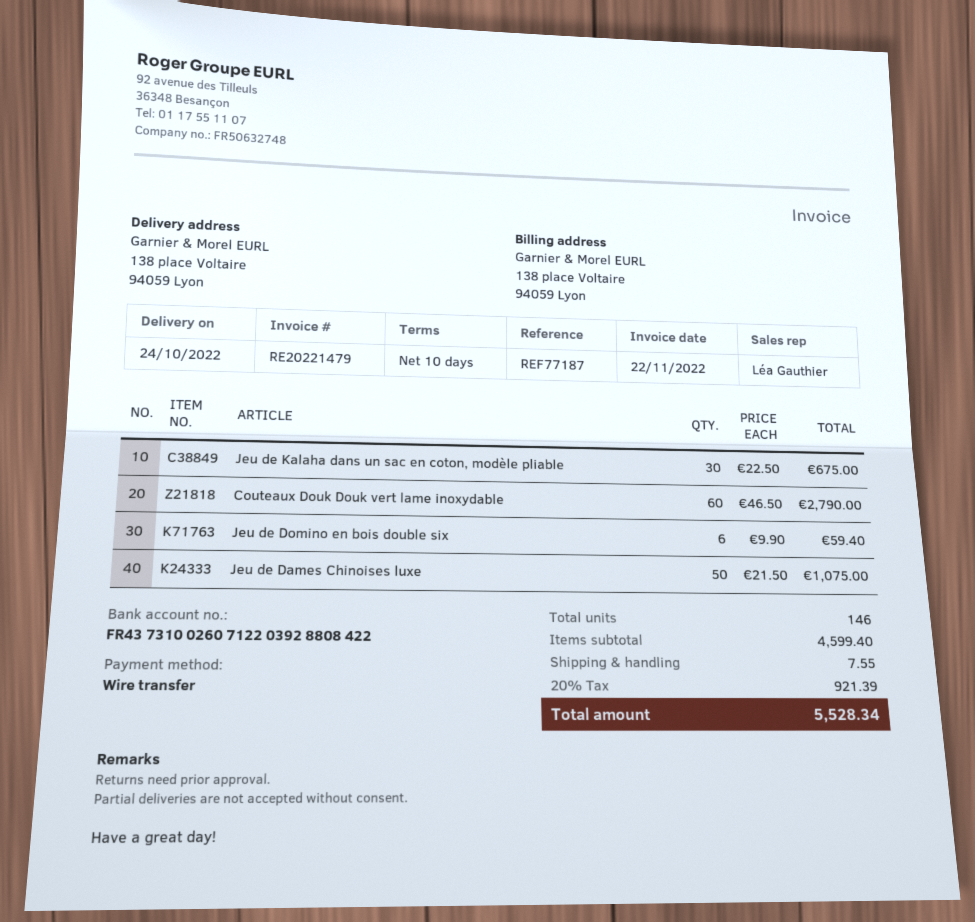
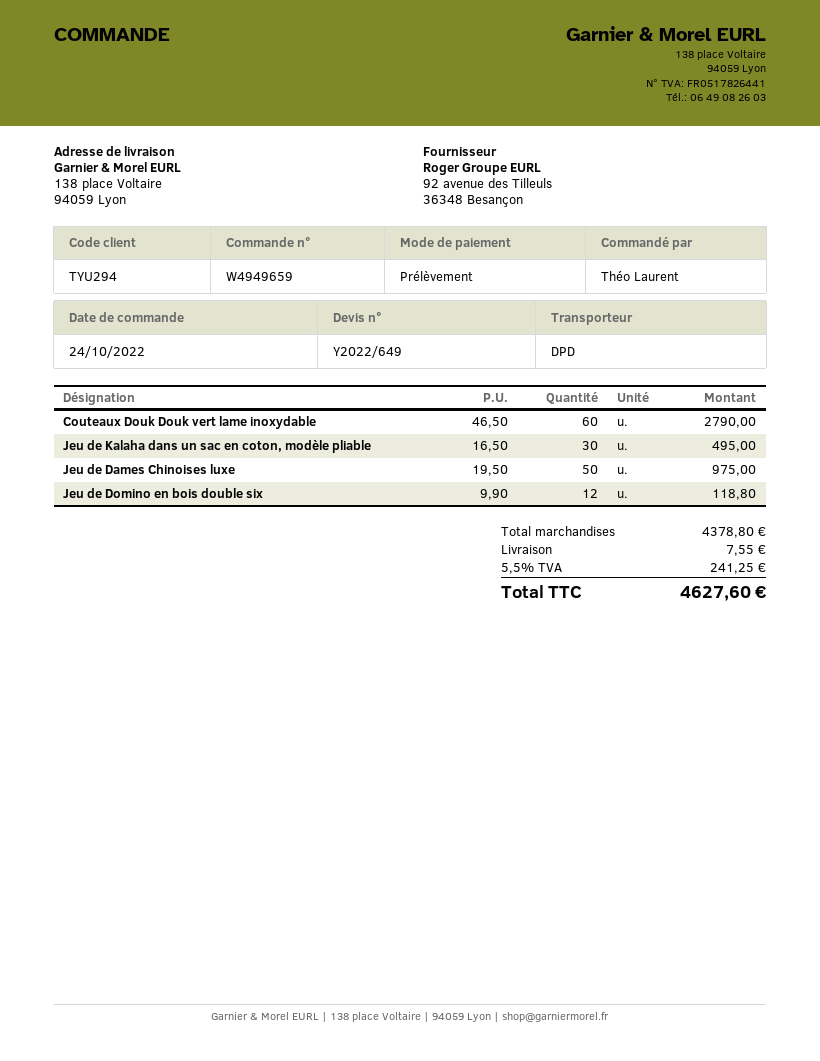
payment method: bank transfer -> direct debit
Jeu de Kalaha dans un sac en coton, modèle pliable: 30 x 22.50 = 675.00 -> 30 x 16.50 = 495.00
Jeu de Domino en bois double six: 6 x 9.90 = 59.40 -> 12 x 9.90 = 118.80
Jeu de Dames Chinoises luxe: 50 x 21.50 = 1075.00 -> 50 x 19.50 = 975.00
subtotal: 4599.40 -> 4378.80
tax: 20% = 921.39 -> 5.5% = 241.25
total: 5528.34 -> 4627.60

